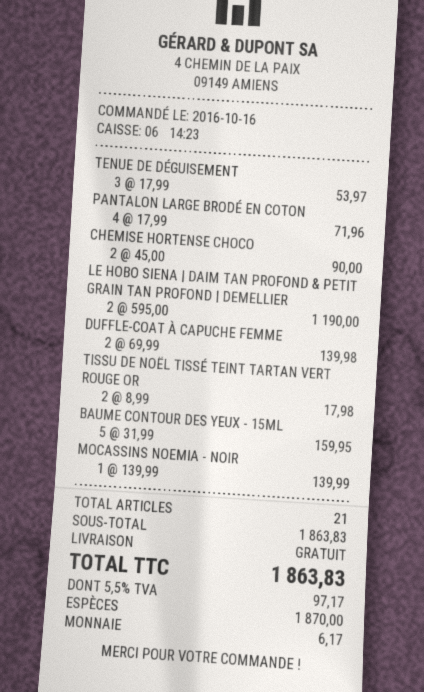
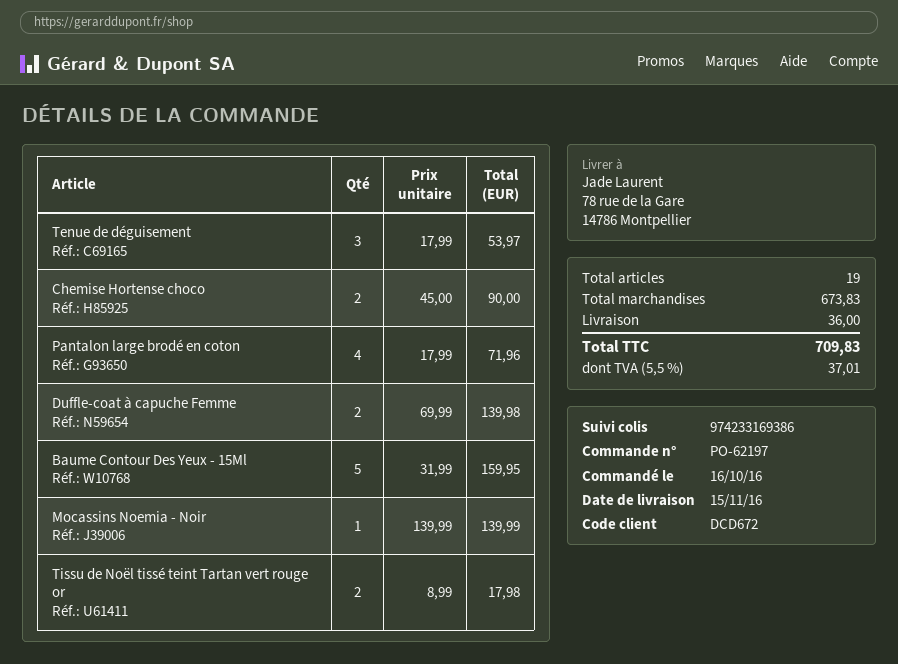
LE HOBO SIENA | DAIM TAN PROFOND & PETIT GRAIN TAN PROFOND | DEMELLIER: 2 x 595.00 = 1190.00 -> none
total quantity: 21 -> 19
subtotal: 1863.83 -> 673.83
shipping: 0.00 -> 36.00
tax: 5.5% = 97.17 -> 5.5% = 37.01
total: 1863.83 -> 709.83

